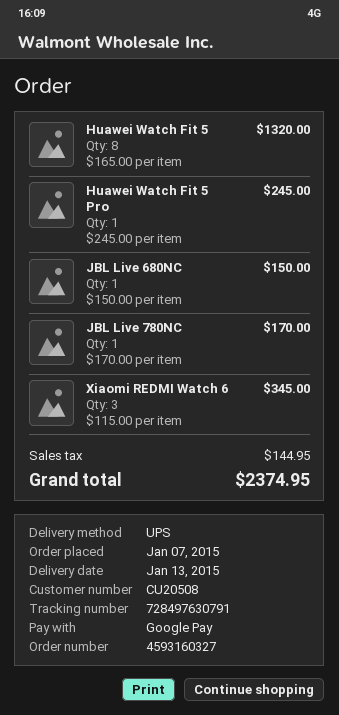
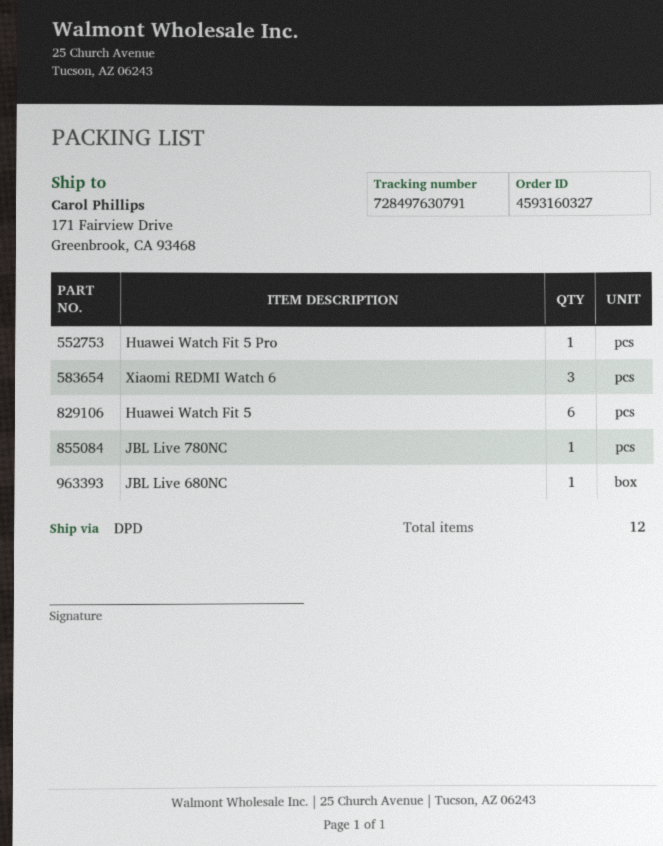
shipping method: UPS -> DPD
Huawei Watch Fit 5: 8 -> 6

